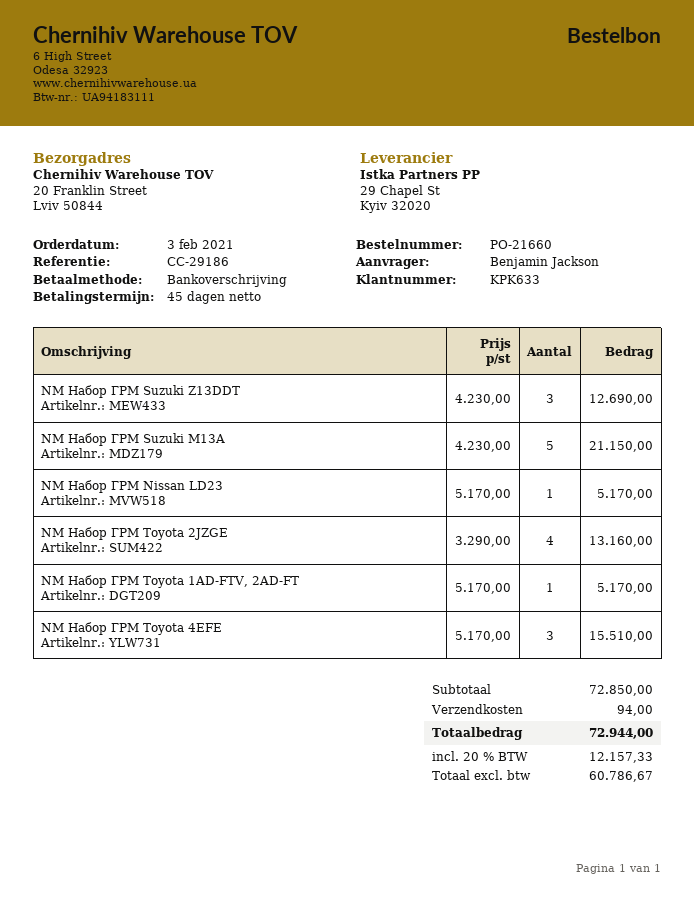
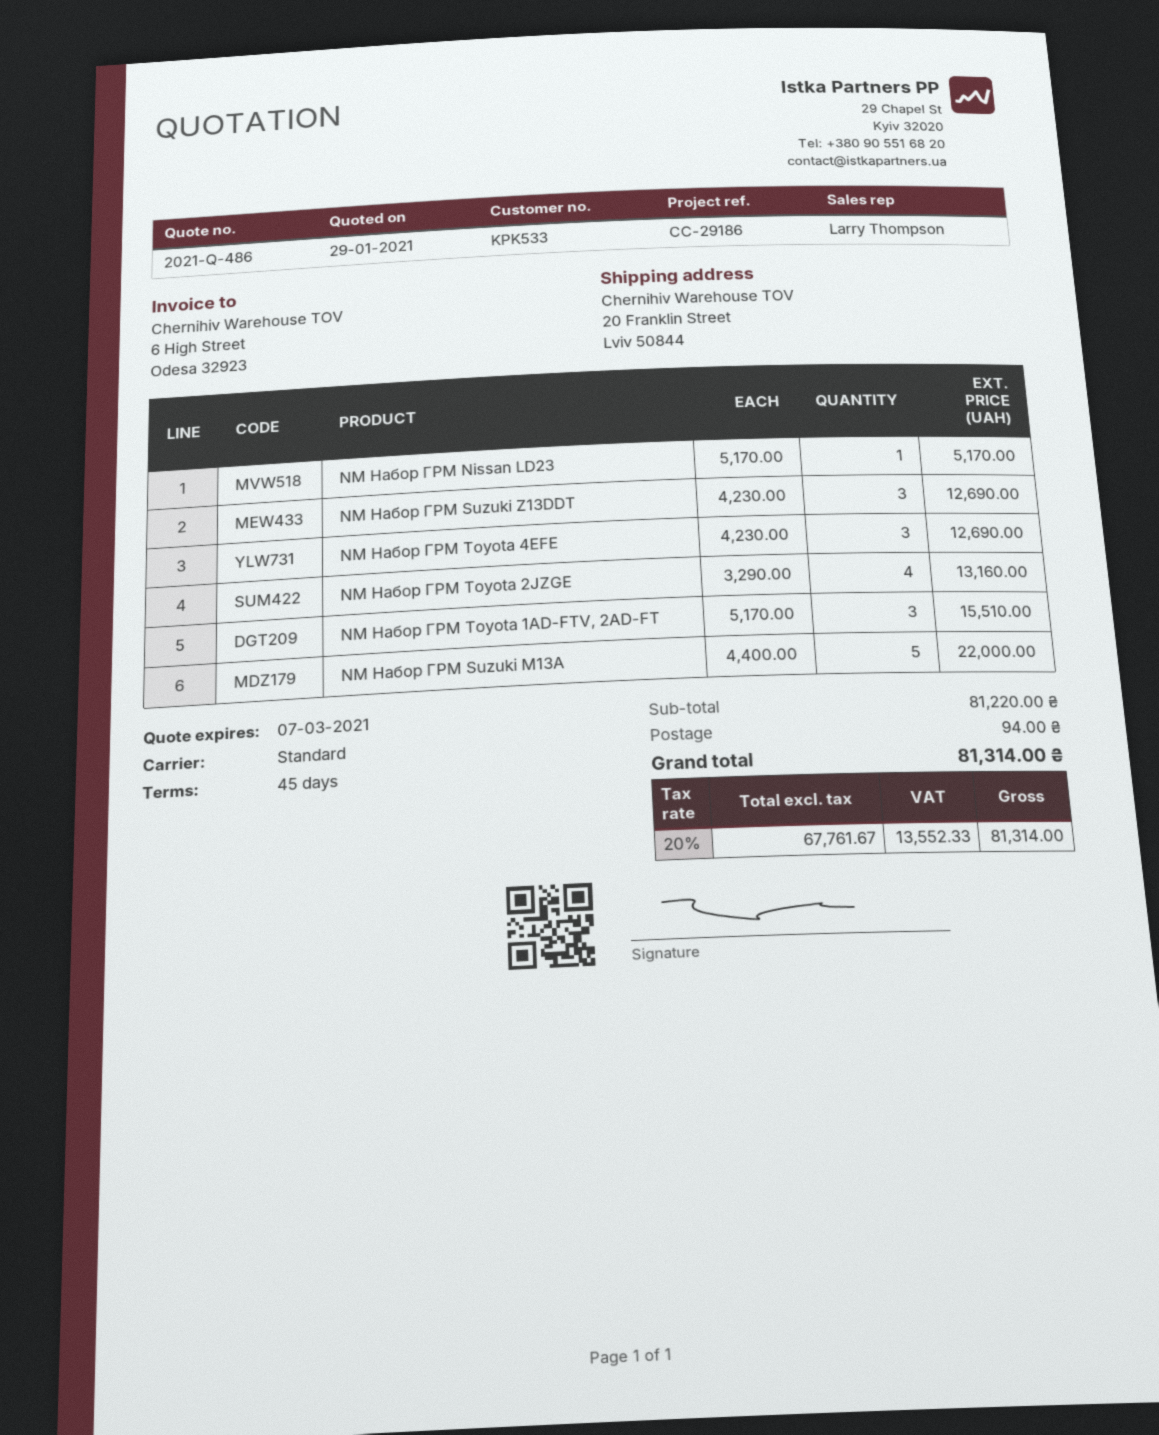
customer number: KPK633 -> KPK533
NM Набор ГРМ Suzuki M13A: 5 x 4230.00 = 21150.00 -> 5 x 4400.00 = 22000.00
NM Набор ГРМ Toyota 1AD-FTV, 2AD-FT: 1 x 5170.00 = 5170.00 -> 3 x 5170.00 = 15510.00
NM Набор ГРМ Toyota 4EFE: 3 x 5170.00 = 15510.00 -> 3 x 4230.00 = 12690.00
subtotal: 72850.00 -> 81220.00
net: 60786.67 -> 67761.67
tax: 20% = 12157.33 -> 20% = 13552.33
total: 72944.00 -> 81314.00

